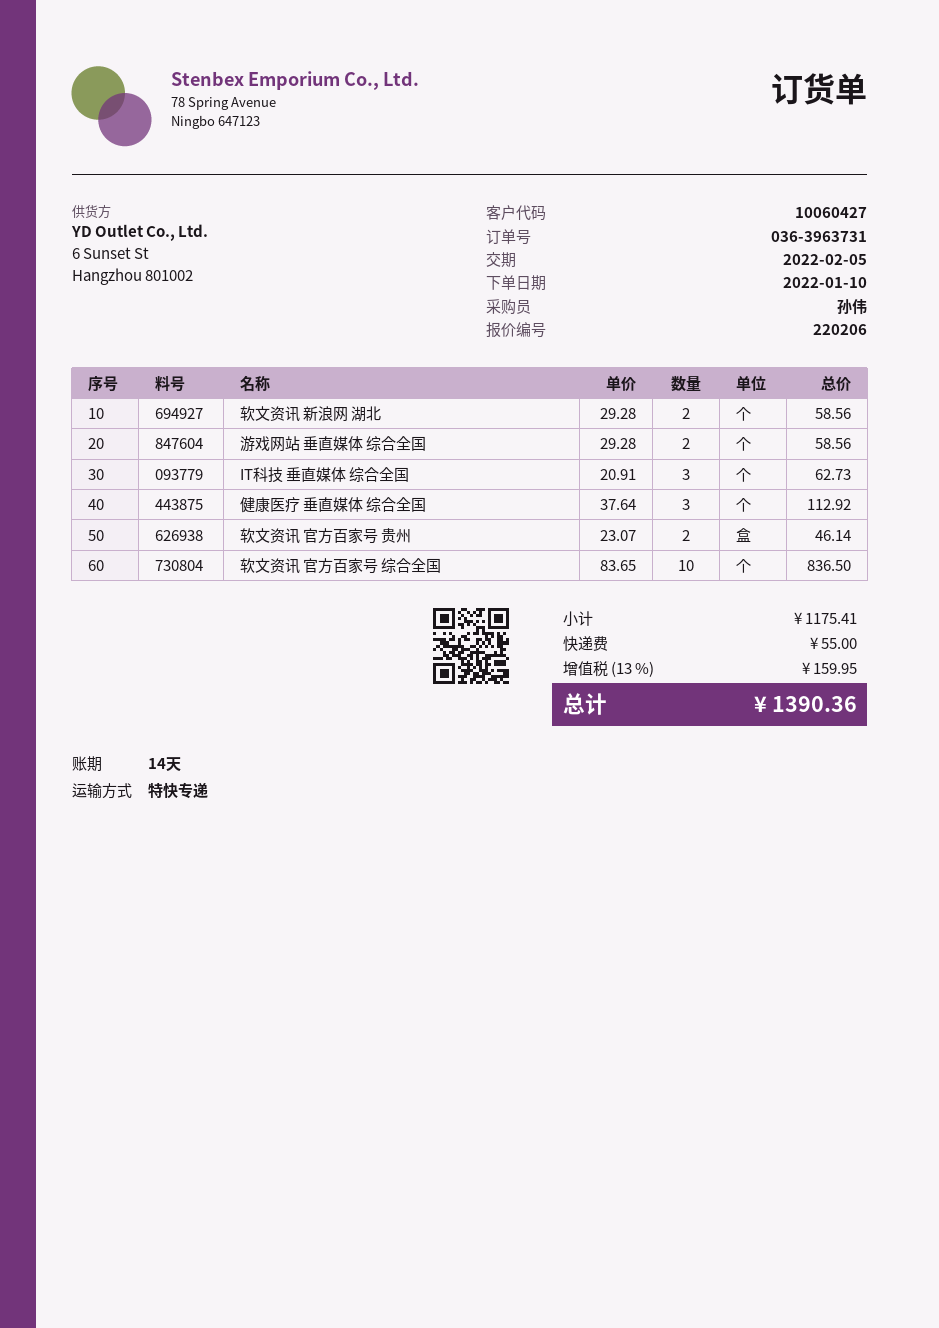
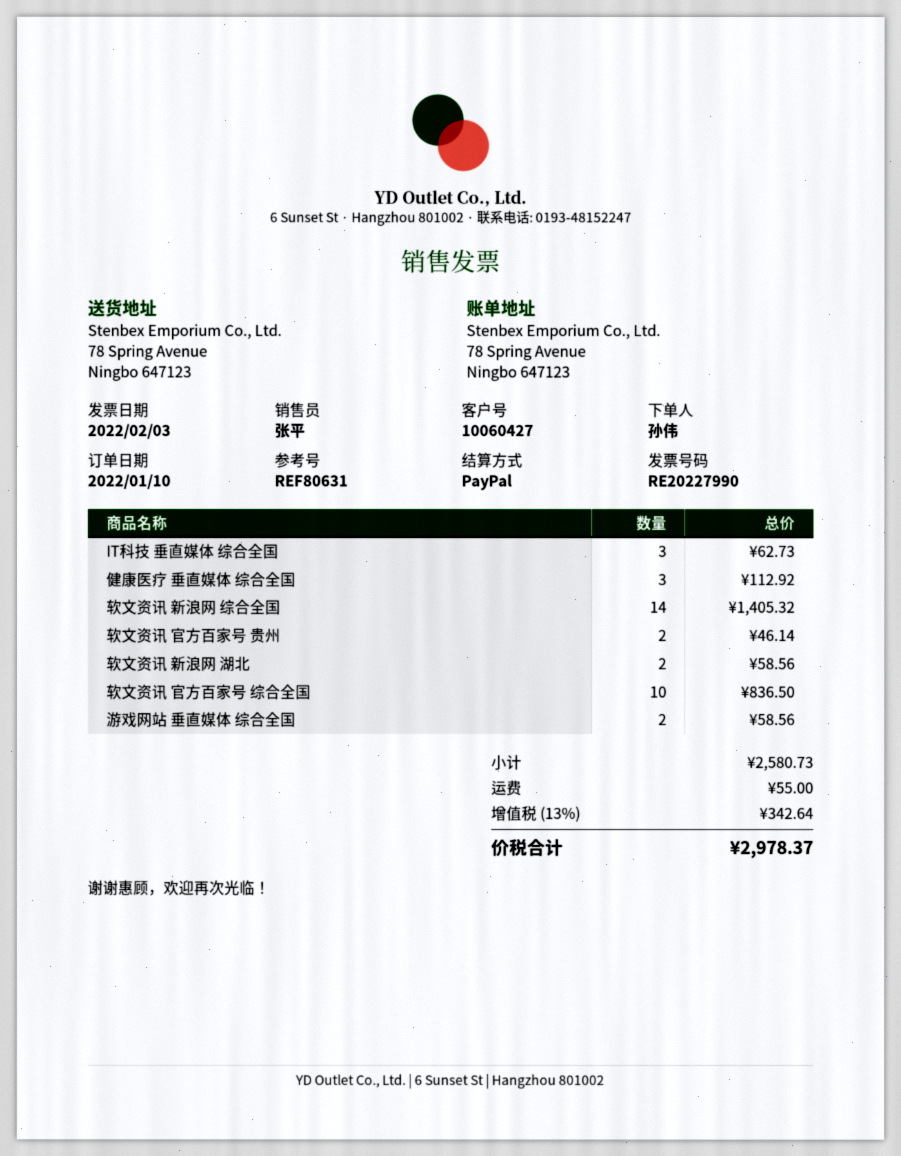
软文资讯 新浪网 综合全国: none -> 14 for 1405.32
subtotal: 1175.41 -> 2580.73
tax: 13% = 159.95 -> 13% = 342.64
total: 1390.36 -> 2978.37

